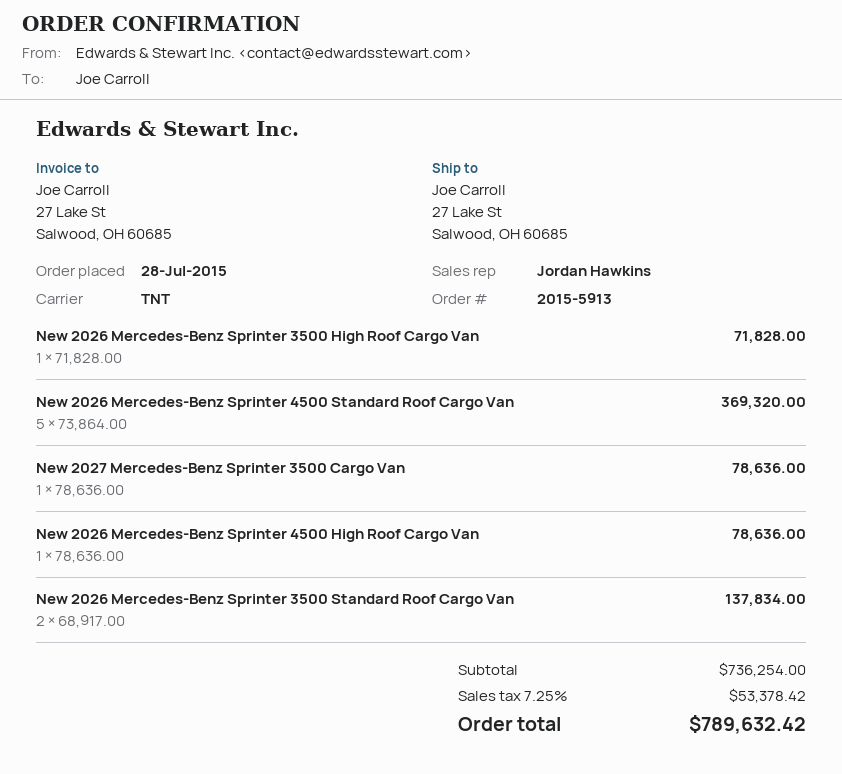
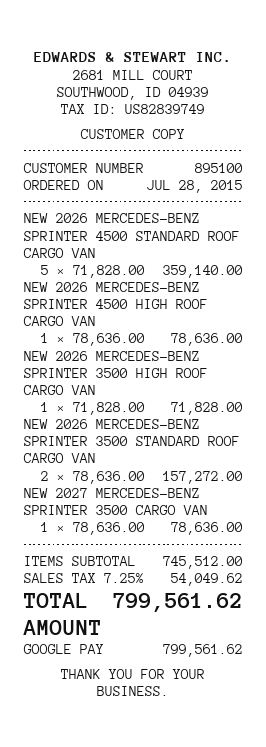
New 2026 Mercedes-Benz Sprinter 4500 Standard Roof Cargo Van: 5 x 73864.00 = 369320.00 -> 5 x 71828.00 = 359140.00
New 2026 Mercedes-Benz Sprinter 3500 Standard Roof Cargo Van: 2 x 68917.00 = 137834.00 -> 2 x 78636.00 = 157272.00
subtotal: 736254.00 -> 745512.00
tax: 7.25% = 53378.42 -> 7.25% = 54049.62
total: 789632.42 -> 799561.62

